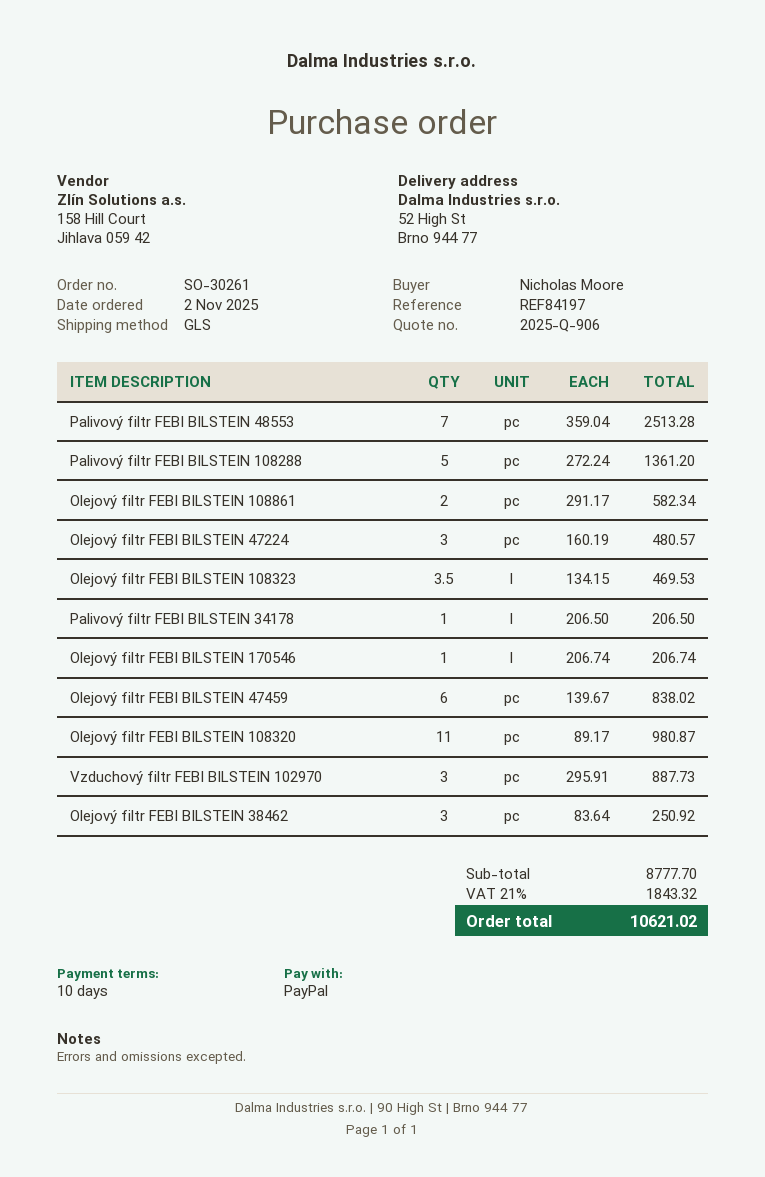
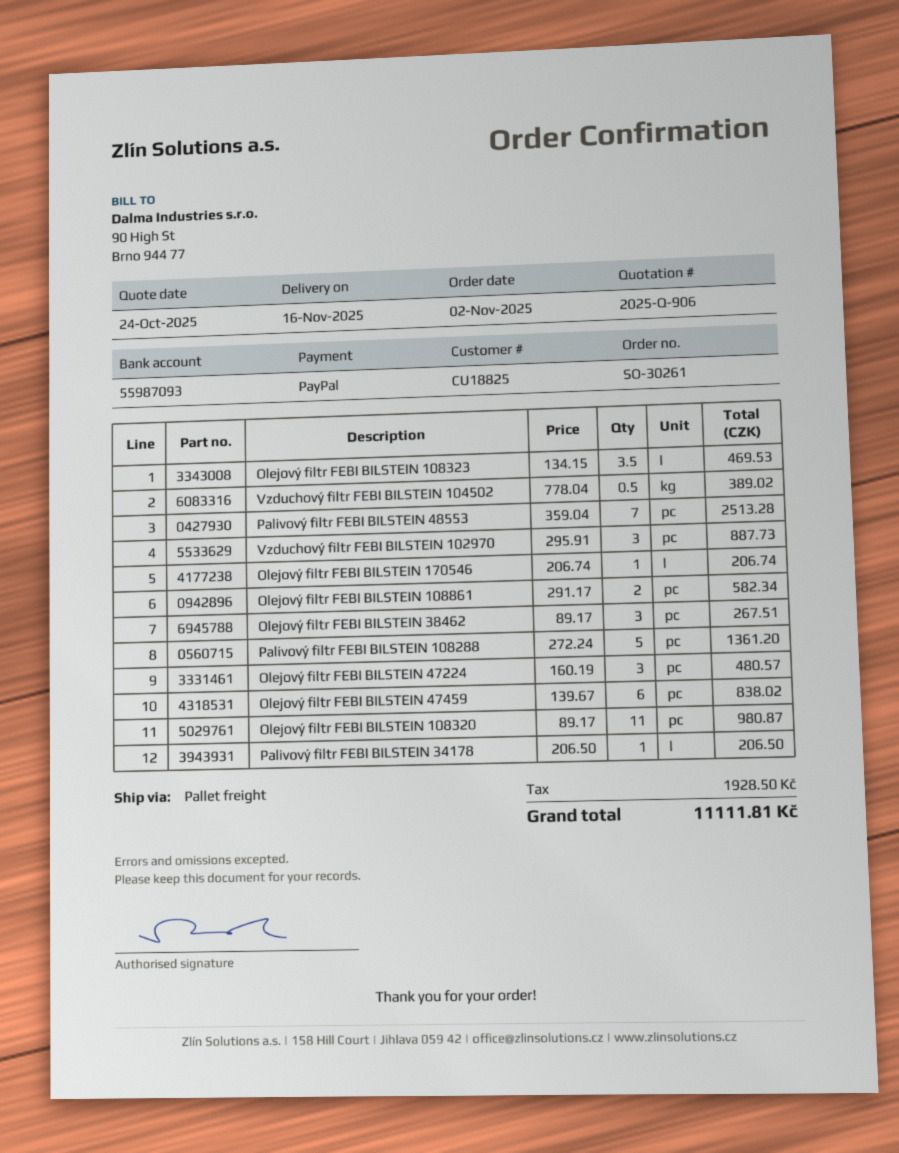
shipping method: GLS -> pallet freight
Olejový filtr FEBI BILSTEIN 38462: 3 x 83.64 = 250.92 -> 3 x 89.17 = 267.51
Vzduchový filtr FEBI BILSTEIN 104502: none -> 0.5 x 778.04 = 389.02
tax: 1843.32 -> 1928.50
total: 10621.02 -> 11111.81

